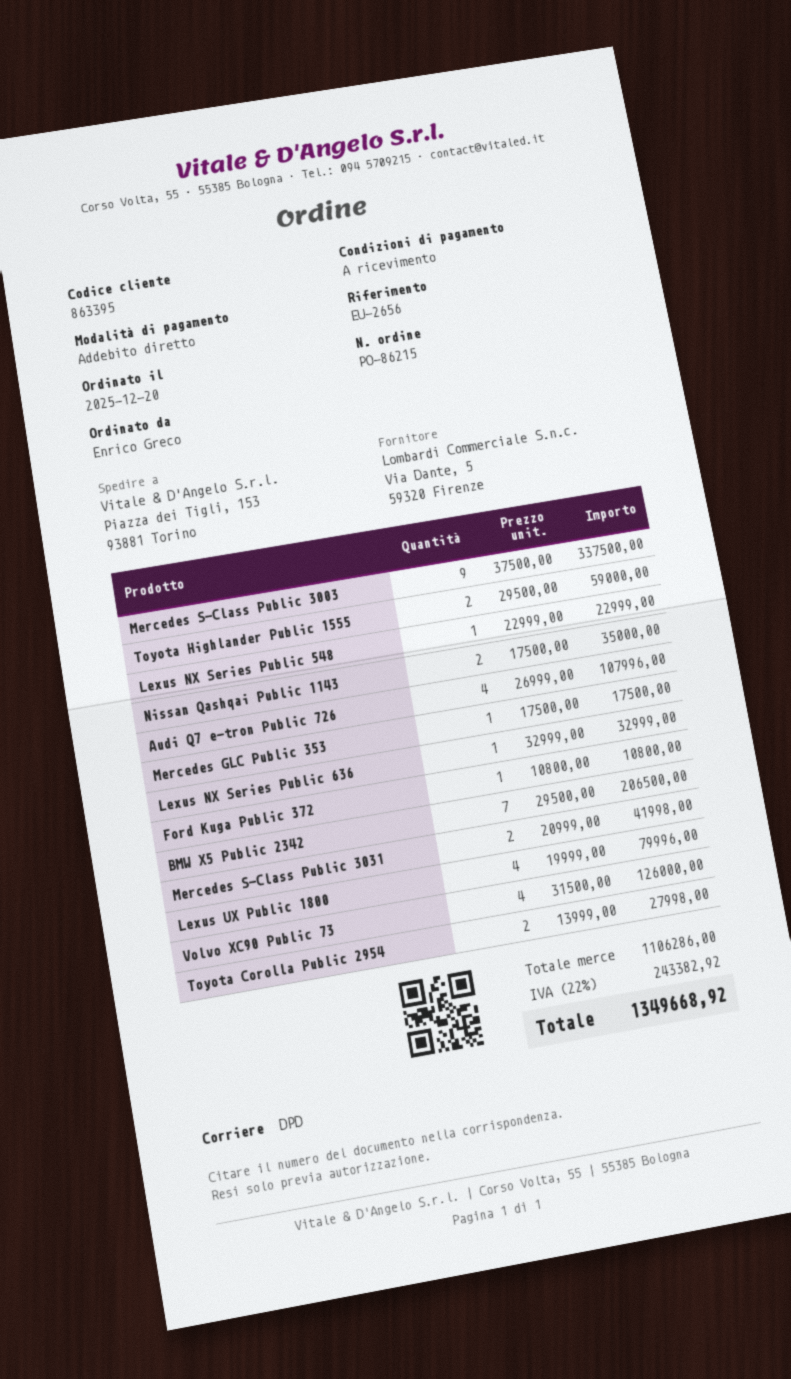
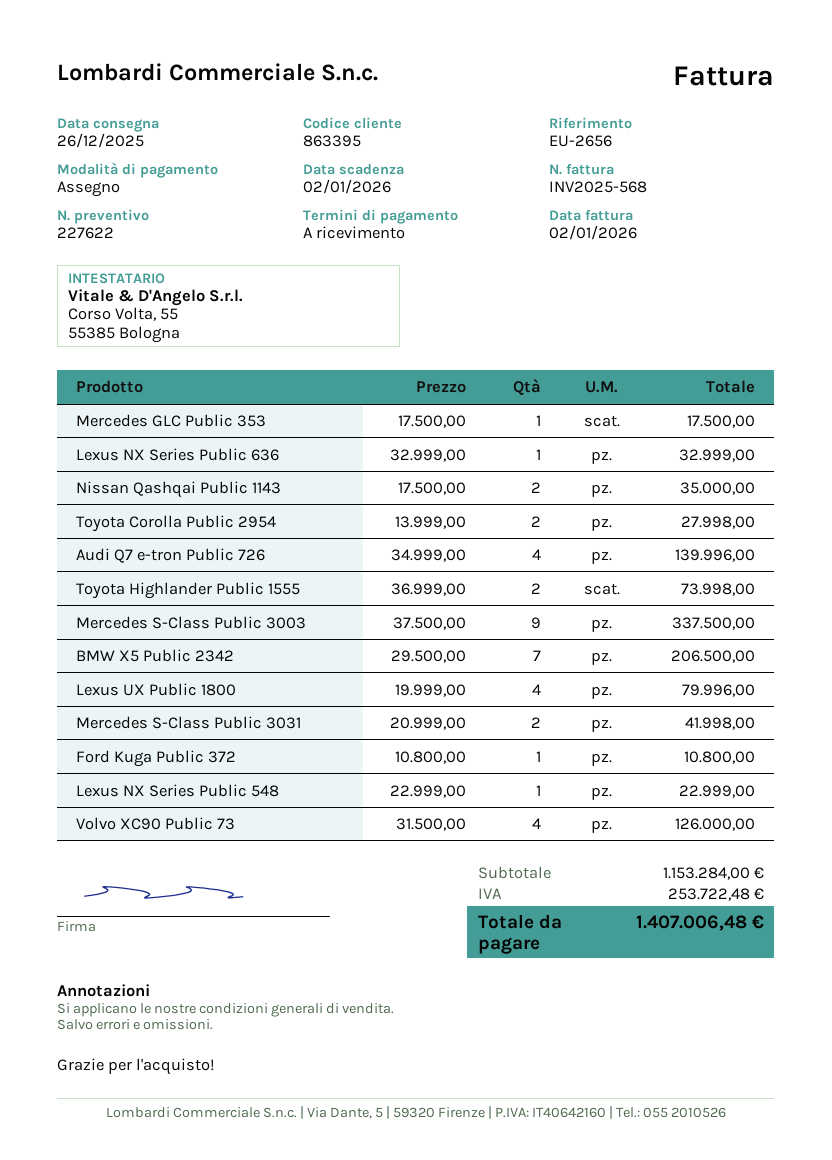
payment method: direct debit -> cheque
Toyota Highlander Public 1555: 2 x 29500.00 = 59000.00 -> 2 x 36999.00 = 73998.00
Audi Q7 e-tron Public 726: 4 x 26999.00 = 107996.00 -> 4 x 34999.00 = 139996.00
subtotal: 1106286.00 -> 1153284.00
tax: 243382.92 -> 253722.48
total: 1349668.92 -> 1407006.48

